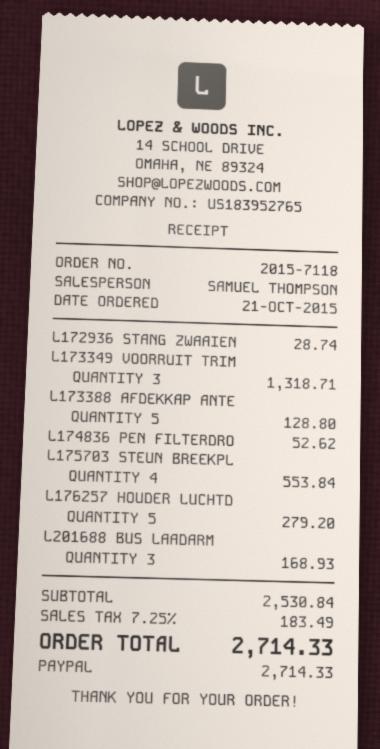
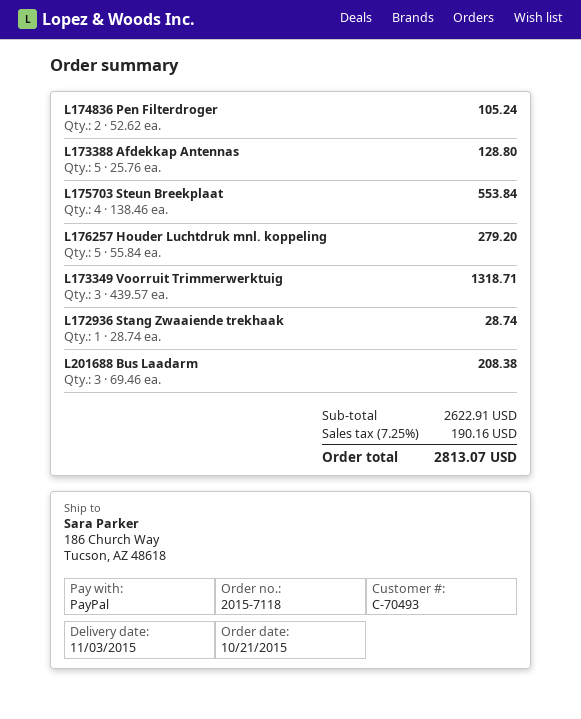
L174836 PEN FILTERDRO: 1 for 52.62 -> 2 for 105.24
L201688 BUS LAADARM: 3 for 168.93 -> 3 for 208.38
subtotal: 2530.84 -> 2622.91
tax: 7.25% = 183.49 -> 7.25% = 190.16
total: 2714.33 -> 2813.07

